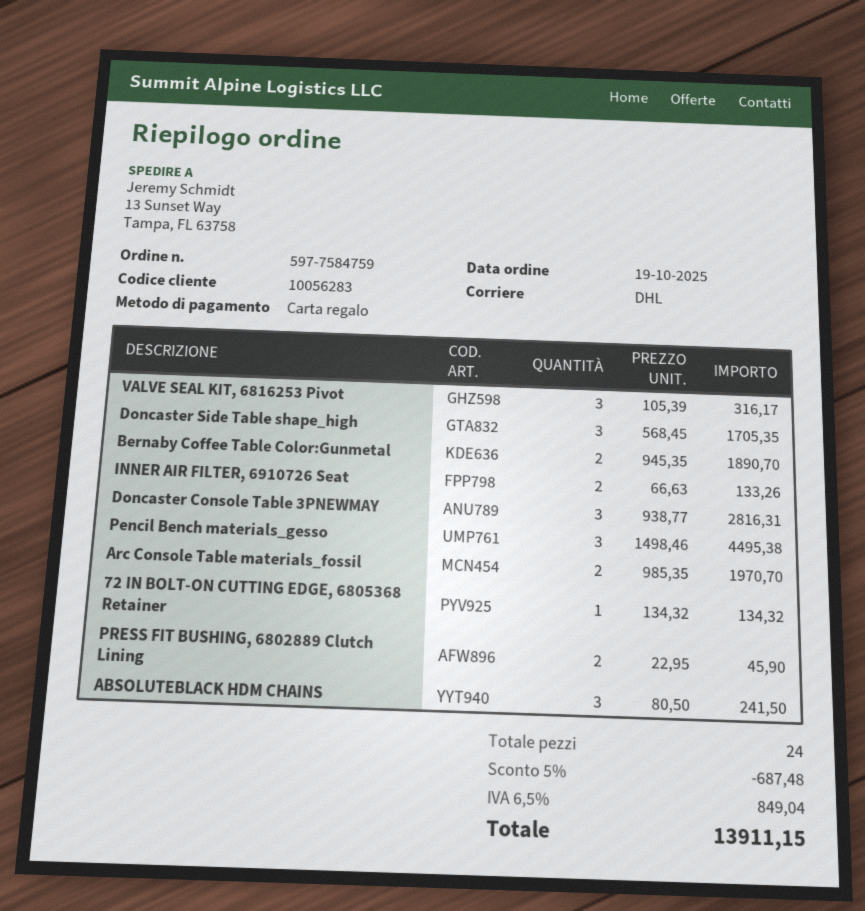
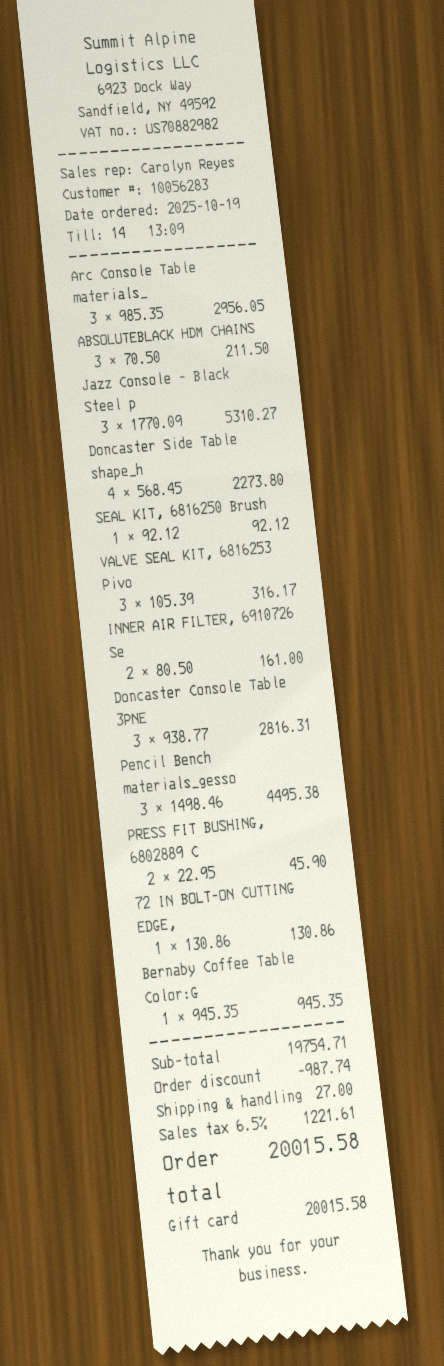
Doncaster Side Table shape_high: 3 x 568.45 = 1705.35 -> 4 x 568.45 = 2273.80
Bernaby Coffee Table Color:Gunmetal: 2 x 945.35 = 1890.70 -> 1 x 945.35 = 945.35
INNER AIR FILTER, 6910726 Seat: 2 x 66.63 = 133.26 -> 2 x 80.50 = 161.00
Arc Console Table materials_fossil: 2 x 985.35 = 1970.70 -> 3 x 985.35 = 2956.05
72 IN BOLT-ON CUTTING EDGE, 6805368 Retainer: 1 x 134.32 = 134.32 -> 1 x 130.86 = 130.86
ABSOLUTEBLACK HDM CHAINS: 3 x 80.50 = 241.50 -> 3 x 70.50 = 211.50
Jazz Console - Black Steel p: none -> 3 x 1770.09 = 5310.27
SEAL KIT, 6816250 Brush: none -> 1 x 92.12 = 92.12
discount: 687.48 -> 987.74
shipping: none -> 27.00
tax: 6.5% = 849.04 -> 6.5% = 1221.61
total: 13911.15 -> 20015.58

